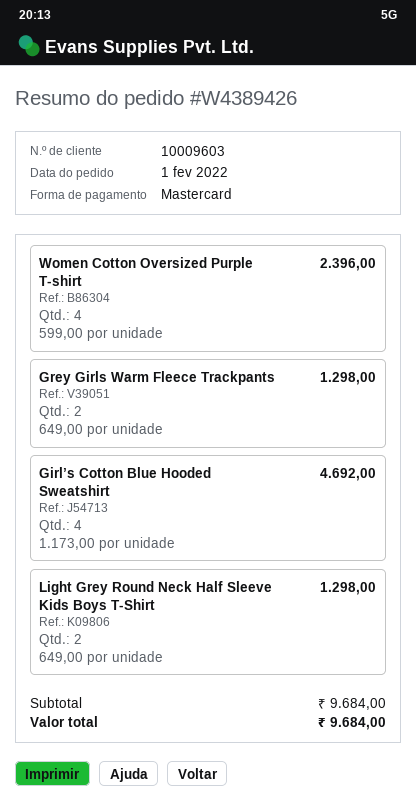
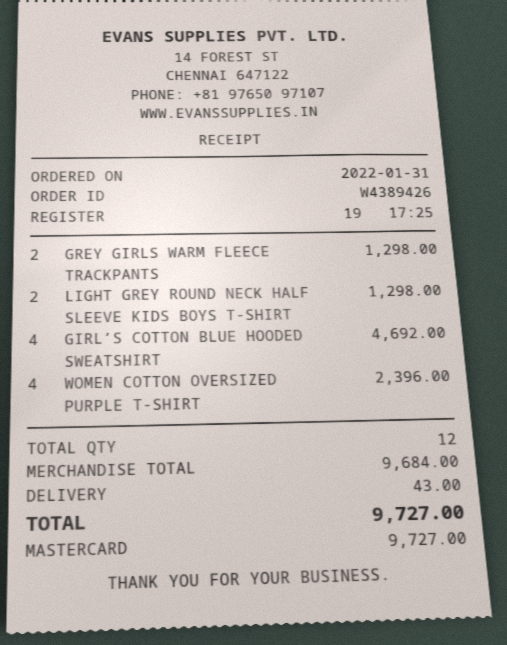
order date: 2022-02-01 -> 2022-01-31
shipping: none -> 43.00
total: 9684.00 -> 9727.00

